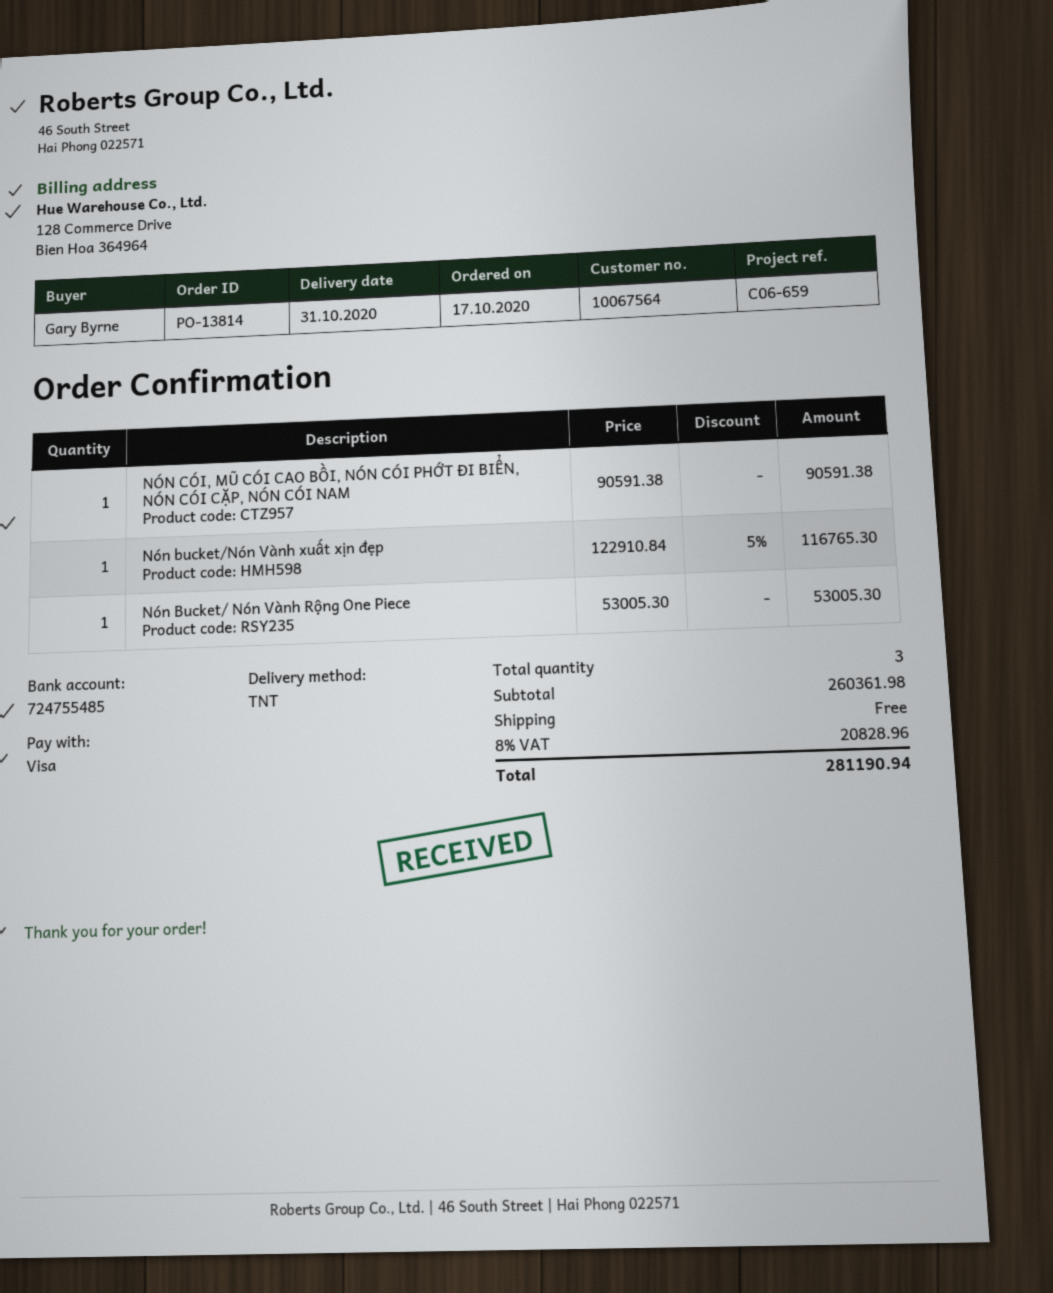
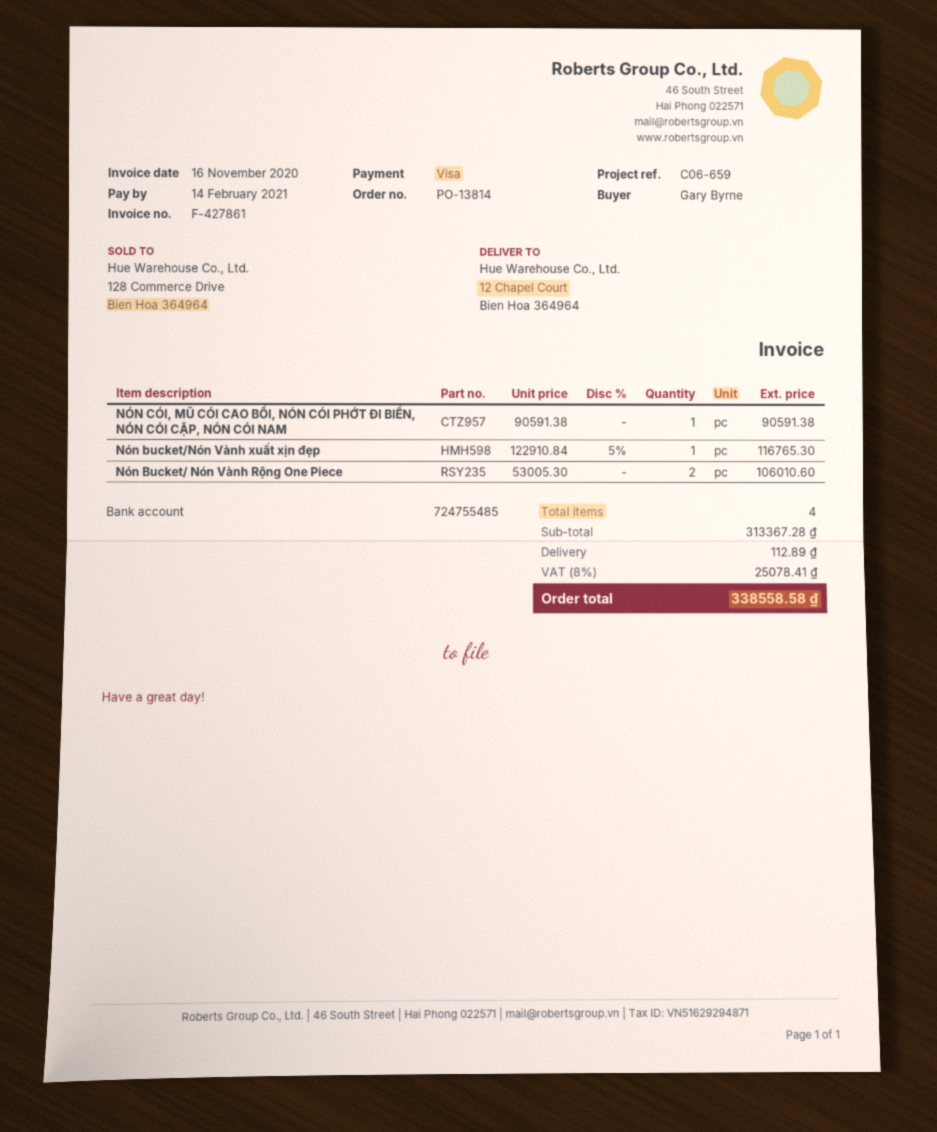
Nón Bucket/ Nón Vành Rộng One Piece: 1 x 53005.30 = 53005.30 -> 2 x 53005.30 = 106010.60
total quantity: 3 -> 4
subtotal: 260361.98 -> 313367.28
shipping: 0.00 -> 112.89
tax: 8% = 20828.96 -> 8% = 25078.41
total: 281190.94 -> 338558.58

